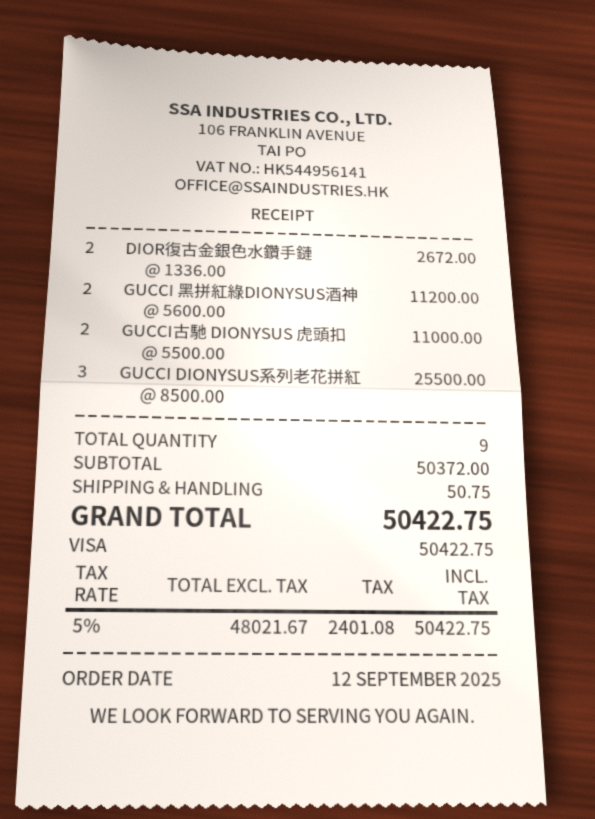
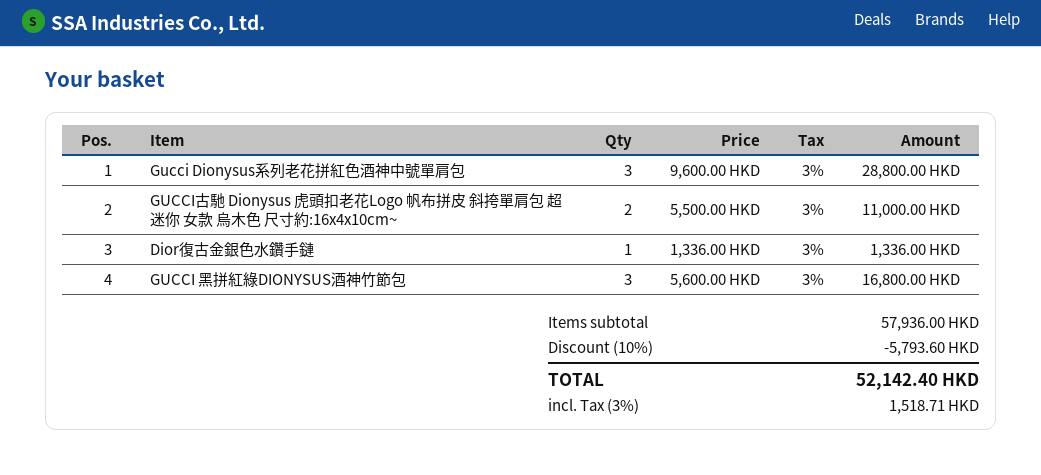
DIOR復古金銀色水鑽手鏈: 2 x 1336.00 = 2672.00 -> 1 x 1336.00 = 1336.00
GUCCI 黑拼紅綠DIONYSUS酒神: 2 x 5600.00 = 11200.00 -> 3 x 5600.00 = 16800.00
GUCCI DIONYSUS系列老花拼紅: 3 x 8500.00 = 25500.00 -> 3 x 9600.00 = 28800.00
subtotal: 50372.00 -> 57936.00
discount: none -> 10% = 5793.60
shipping: 50.75 -> none
tax: 5% = 2401.08 -> 3% = 1518.71
total: 50422.75 -> 52142.40

